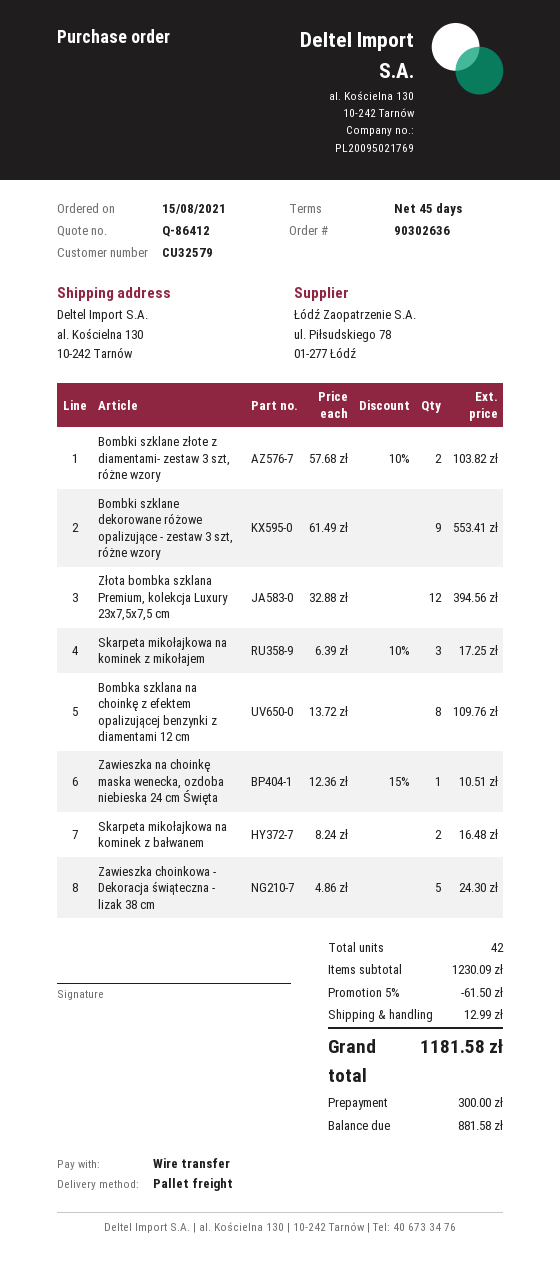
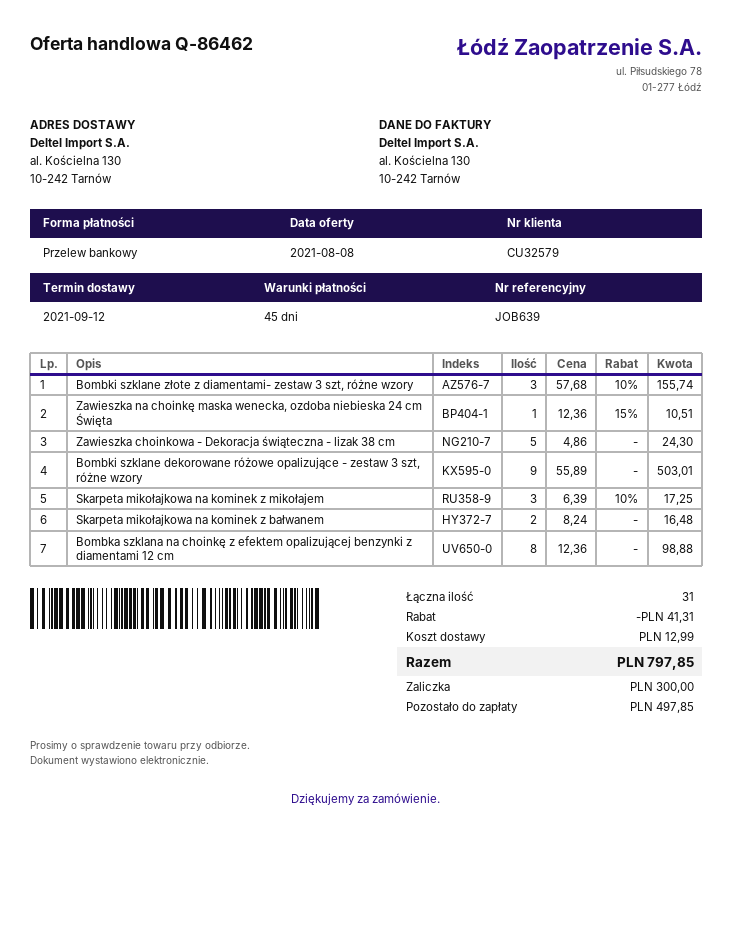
quote number: Q-86412 -> Q-86462
Bombki szklane złote z diamentami- zestaw 3 szt, różne wzory: 2 x 57.68 - 10% = 103.82 -> 3 x 57.68 - 10% = 155.74
Bombki szklane dekorowane różowe opalizujące - zestaw 3 szt, różne wzory: 9 x 61.49 = 553.41 -> 9 x 55.89 = 503.01
Złota bombka szklana Premium, kolekcja Luxury 23x7,5x7,5 cm: 12 x 32.88 = 394.56 -> none
Bombka szklana na choinkę z efektem opalizującej benzynki z diamentami 12 cm: 8 x 13.72 = 109.76 -> 8 x 12.36 = 98.88
total quantity: 42 -> 31
discount: 61.50 -> 41.31
total: 1181.58 -> 797.85
balance: 881.58 -> 497.85

